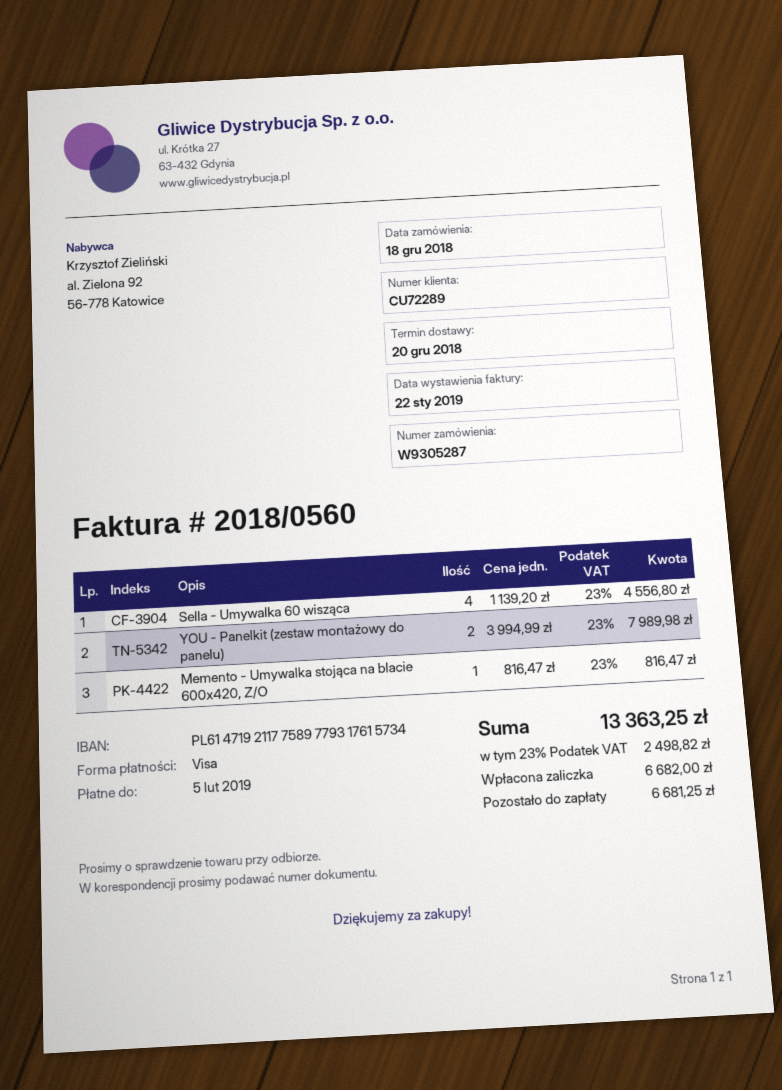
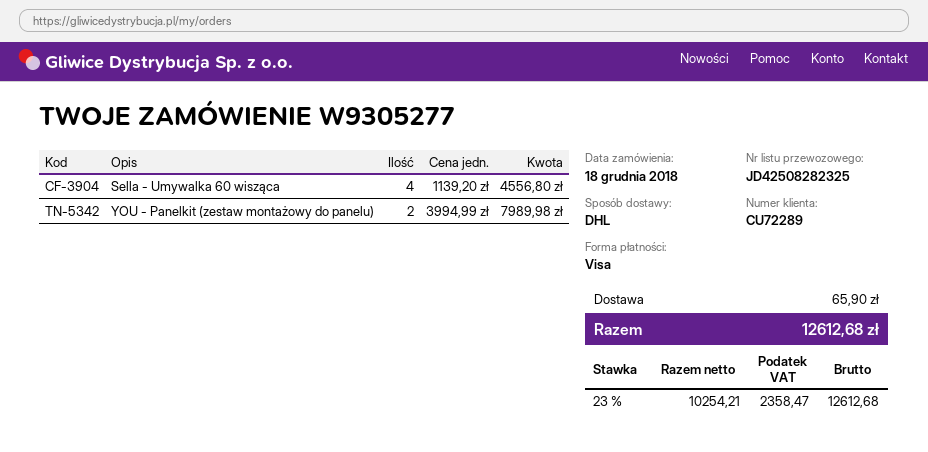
order number: W9305287 -> W9305277
Memento - Umywalka stojąca na blacie 600x420, Z/O: 1 x 816.47 = 816.47 -> none
shipping: none -> 65.90
tax: 23% = 2498.82 -> 23% = 2358.47
total: 13363.25 -> 12612.68

